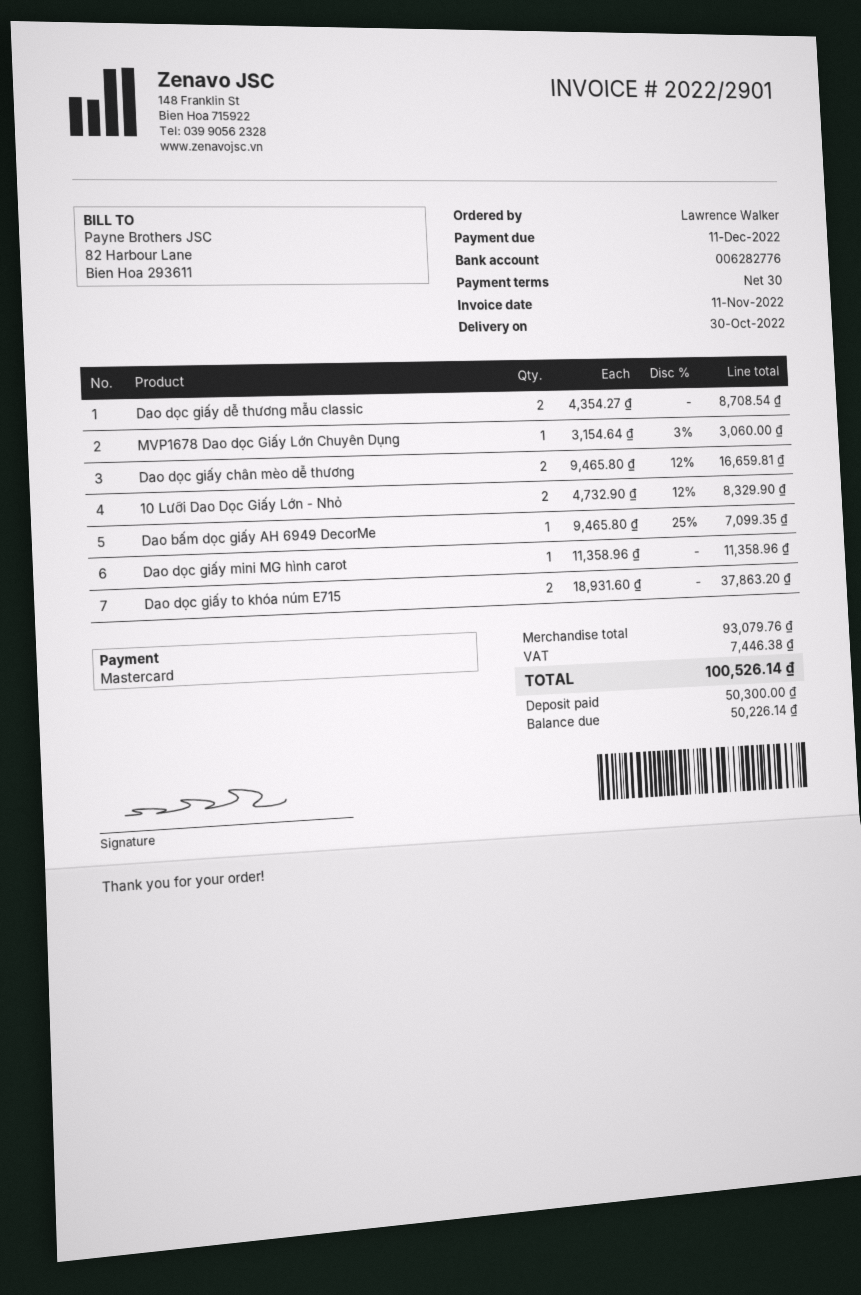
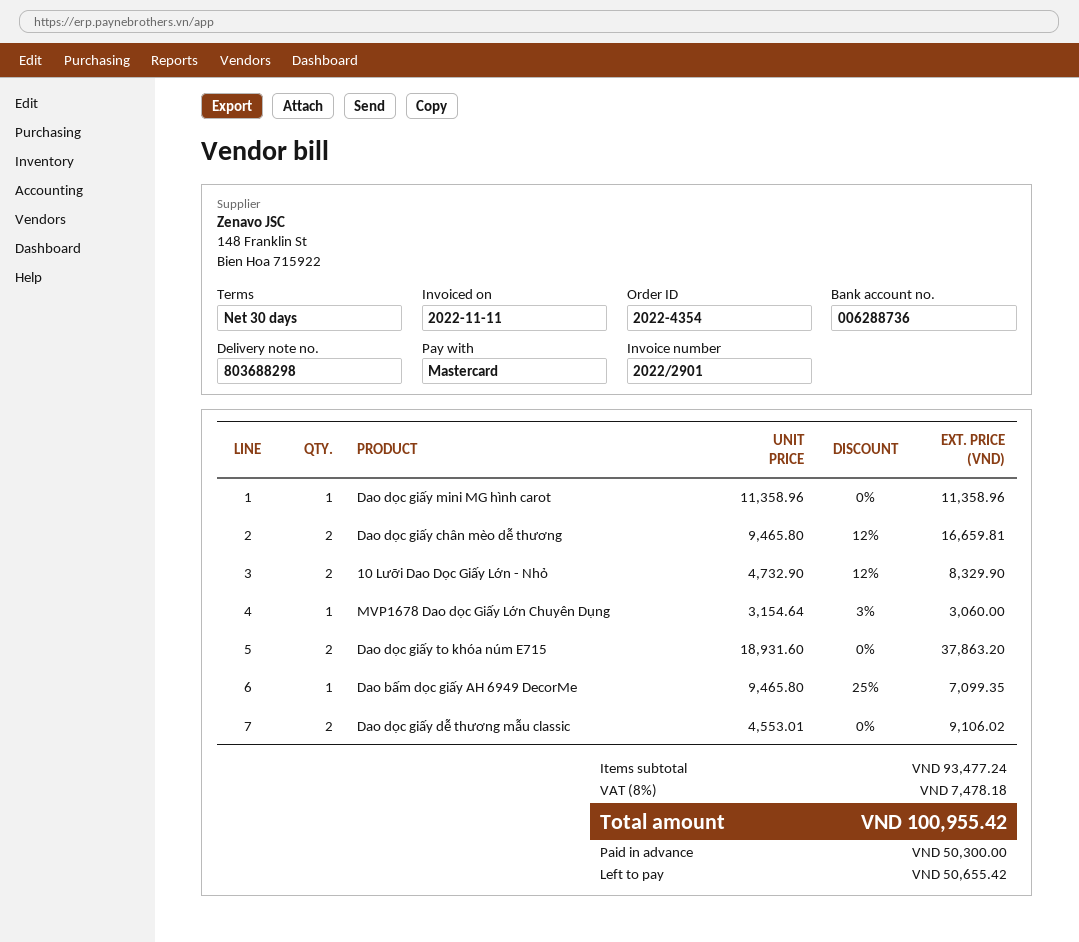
bank account: 006282776 -> 006288736
Dao dọc giấy dễ thương mẫu classic: 2 x 4354.27 = 8708.54 -> 2 x 4553.01 = 9106.02
subtotal: 93079.76 -> 93477.24
tax: 7446.38 -> 7478.18
total: 100526.14 -> 100955.42
balance: 50226.14 -> 50655.42

